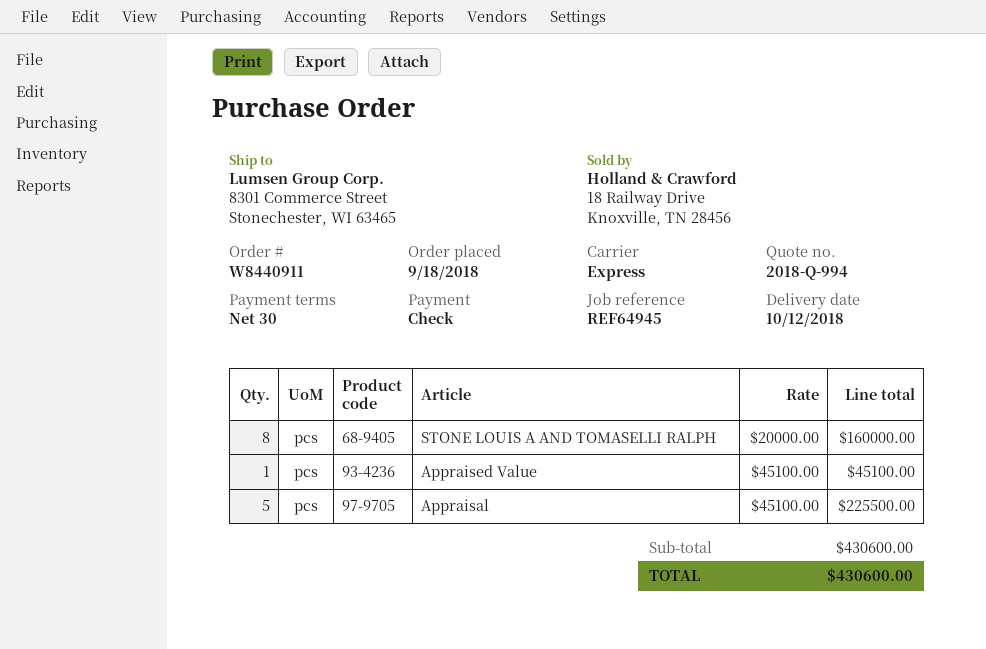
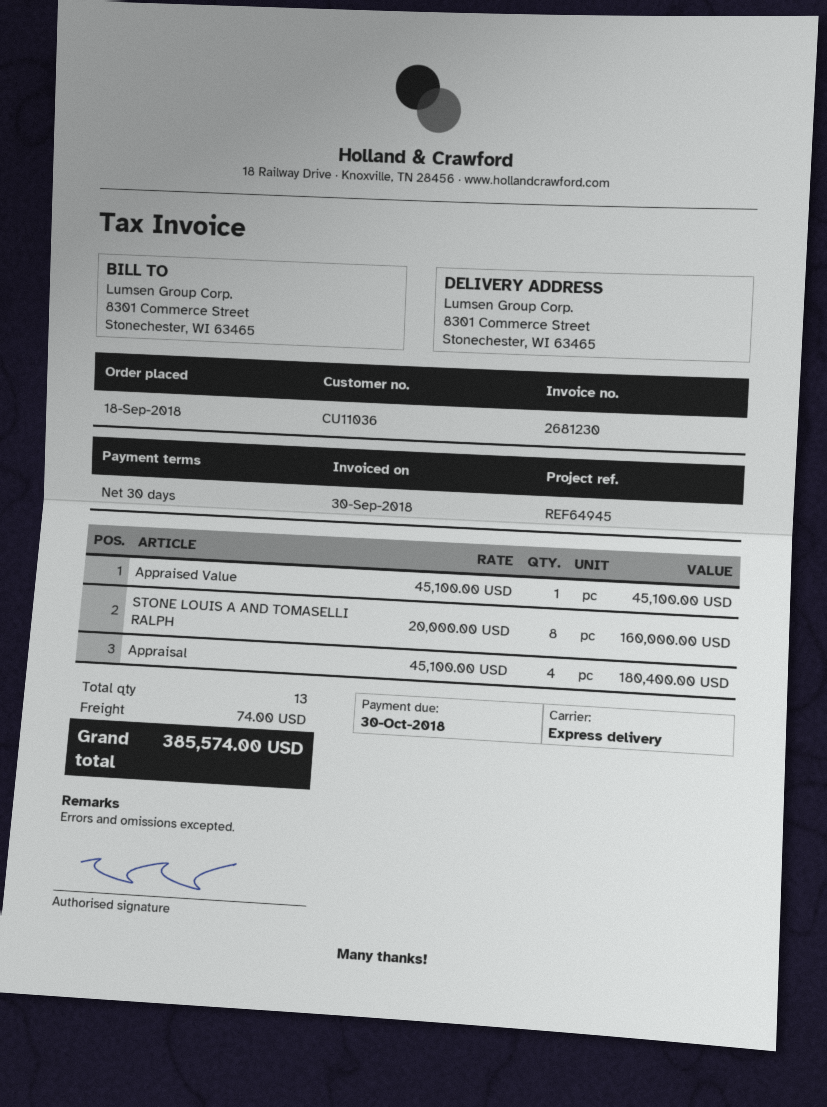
Appraisal: 5 x 45100.00 = 225500.00 -> 4 x 45100.00 = 180400.00
shipping: none -> 74.00
total: 430600.00 -> 385574.00

